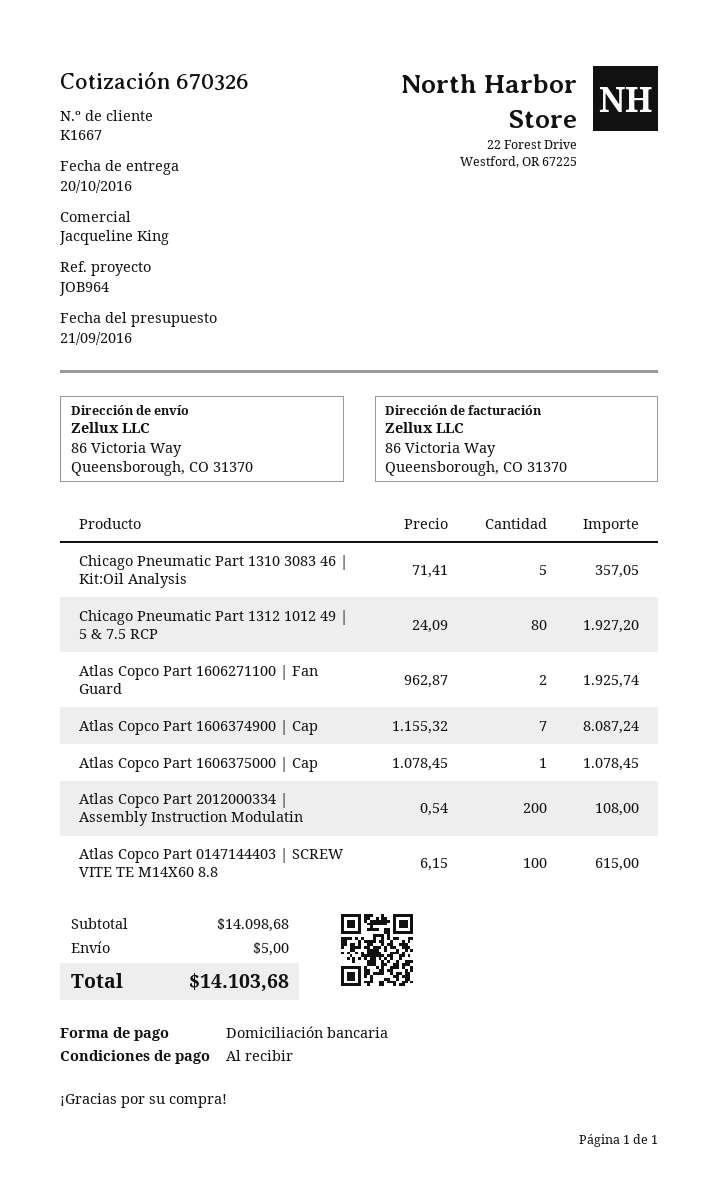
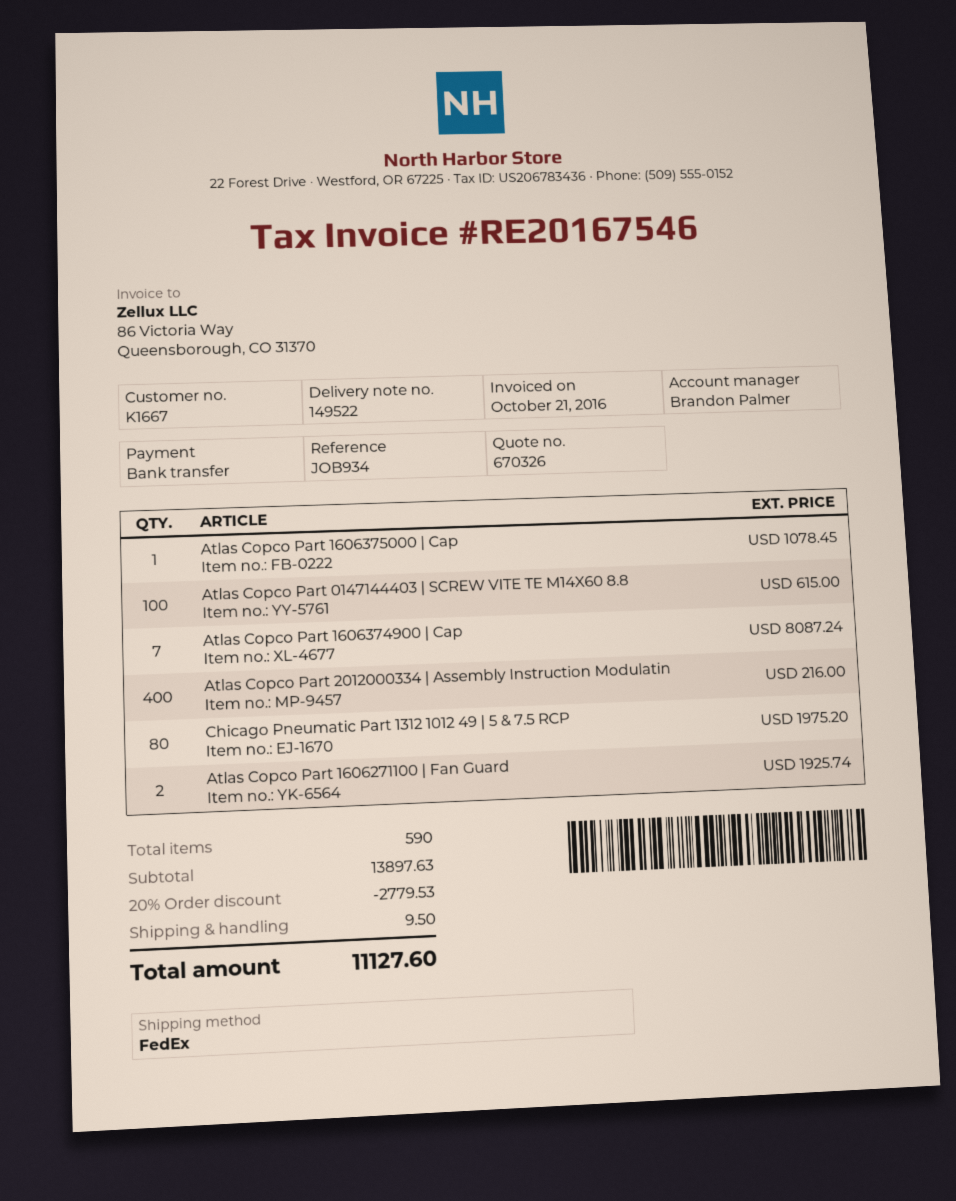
reference: JOB964 -> JOB934
sales rep: Jacqueline King -> Brandon Palmer
payment method: direct debit -> bank transfer
Chicago Pneumatic Part 1310 3083 46 | Kit:Oil Analysis: 5 for 357.05 -> none
Chicago Pneumatic Part 1312 1012 49 | 5 & 7.5 RCP: 80 for 1927.20 -> 80 for 1975.20
Atlas Copco Part 2012000334 | Assembly Instruction Modulatin: 200 for 108.00 -> 400 for 216.00
subtotal: 14098.68 -> 13897.63
discount: none -> 20% = 2779.53
shipping: 5.00 -> 9.50
total: 14103.68 -> 11127.60

